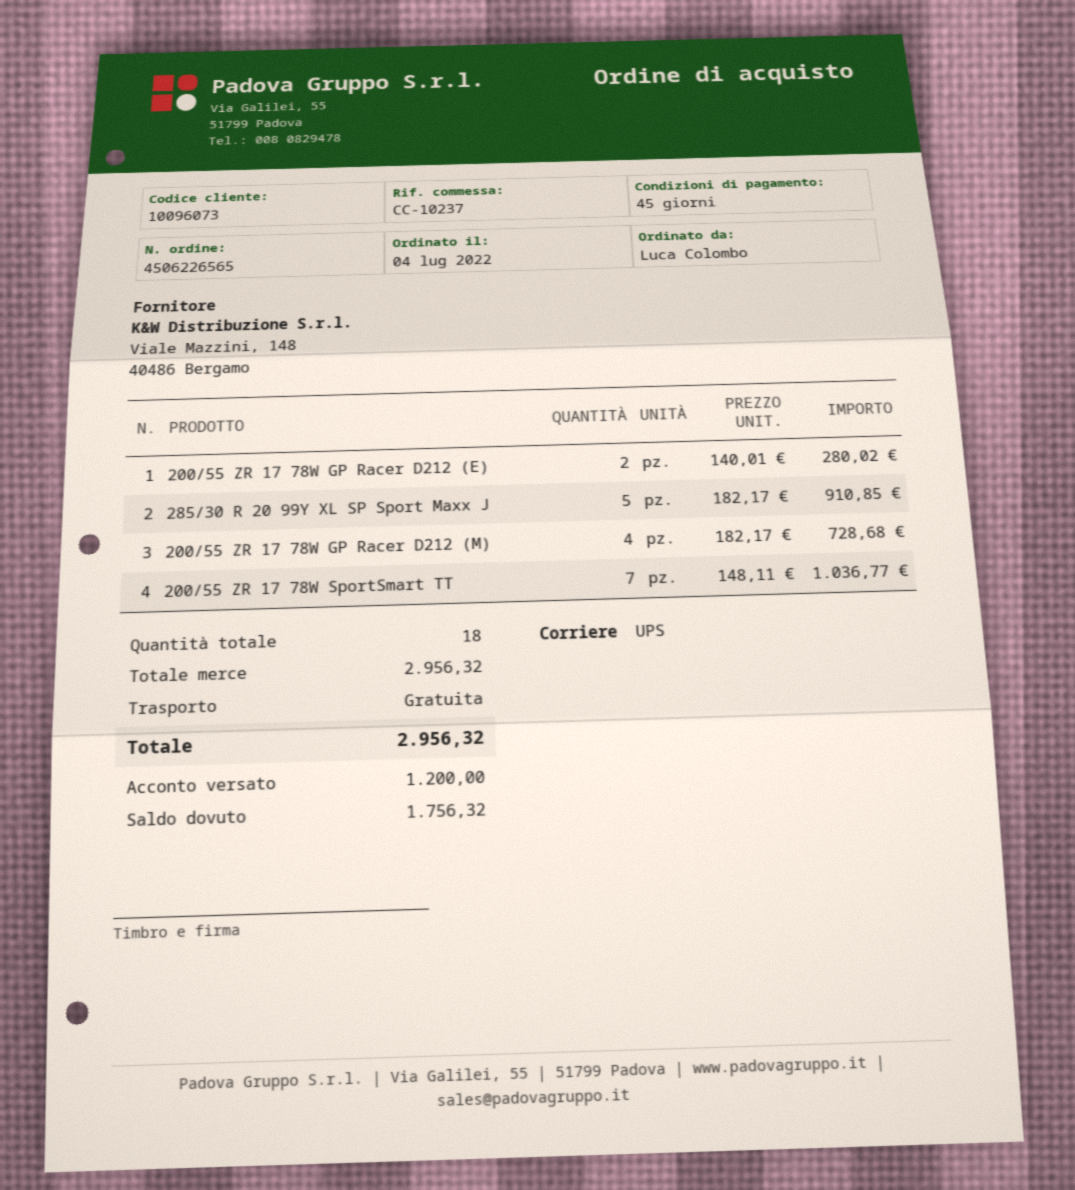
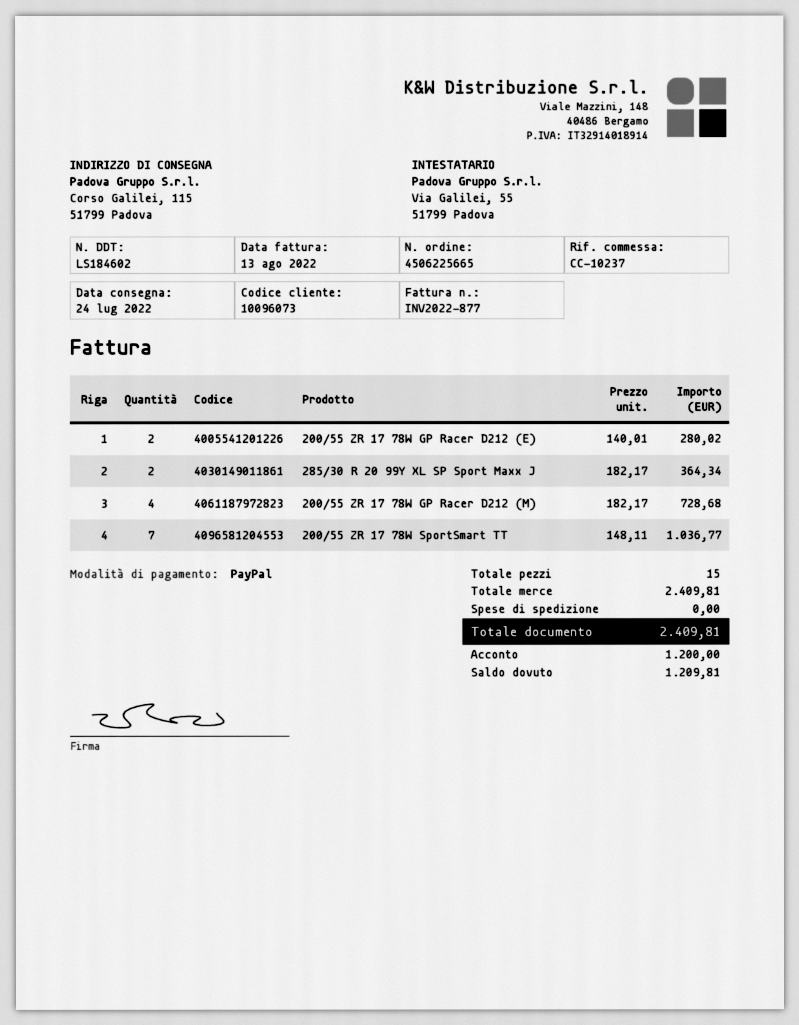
order number: 4506226565 -> 4506225665
285/30 R 20 99Y XL SP Sport Maxx J: 5 x 182.17 = 910.85 -> 2 x 182.17 = 364.34
total quantity: 18 -> 15
subtotal: 2956.32 -> 2409.81
total: 2956.32 -> 2409.81
balance: 1756.32 -> 1209.81

